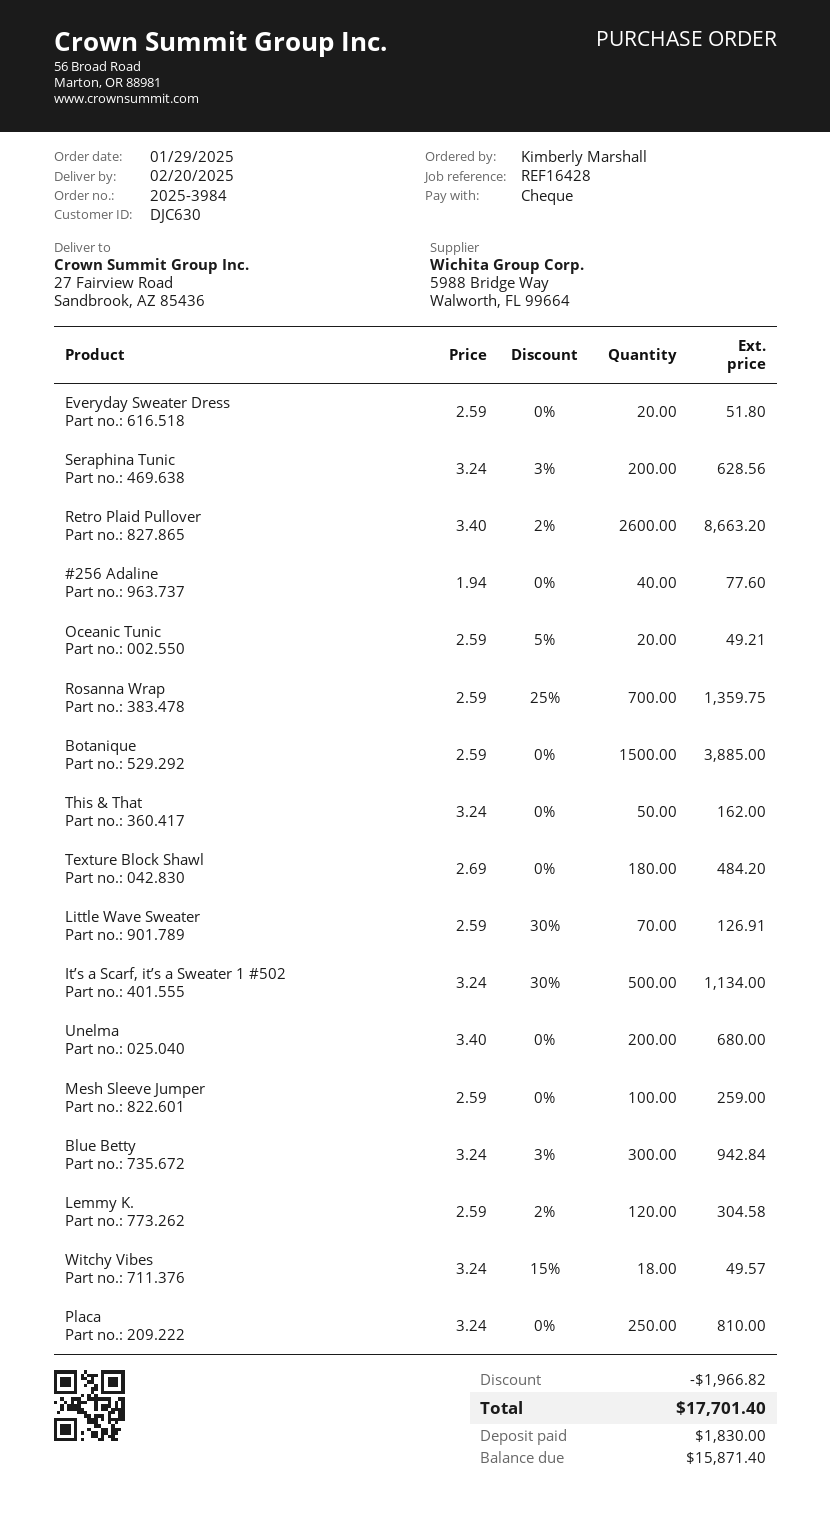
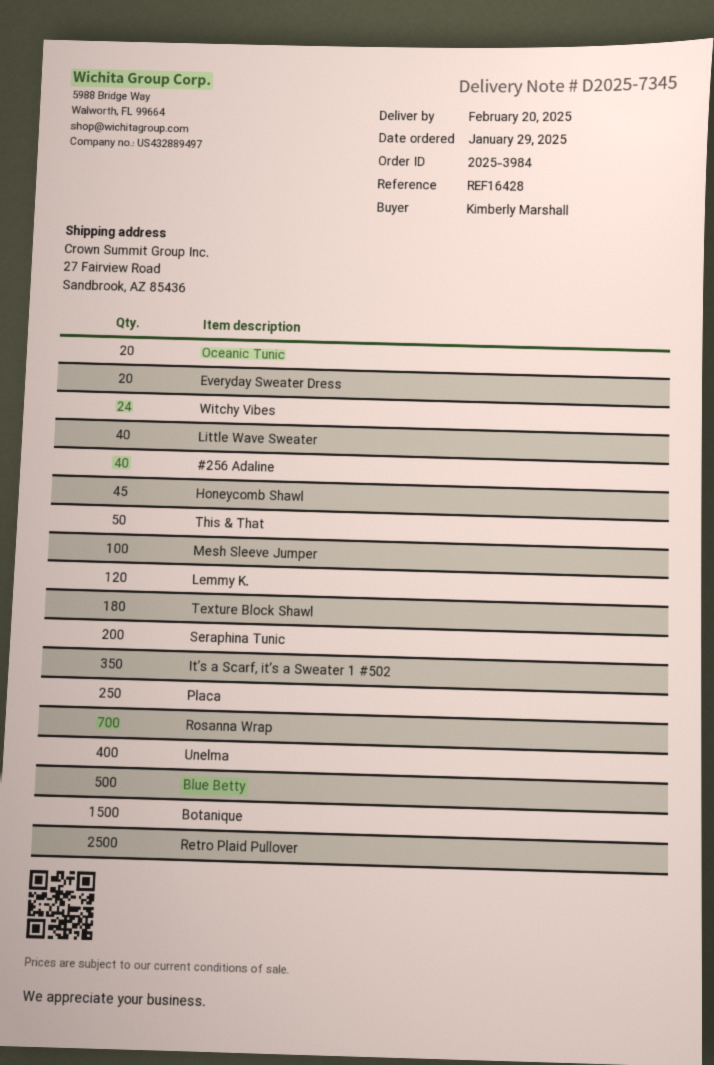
Retro Plaid Pullover: 2600 -> 2500
Little Wave Sweater: 70 -> 40
It’s a Scarf, it’s a Sweater 1 #502: 500 -> 350
Unelma: 200 -> 400
Blue Betty: 300 -> 500
Witchy Vibes: 18 -> 24
Honeycomb Shawl: none -> 45

